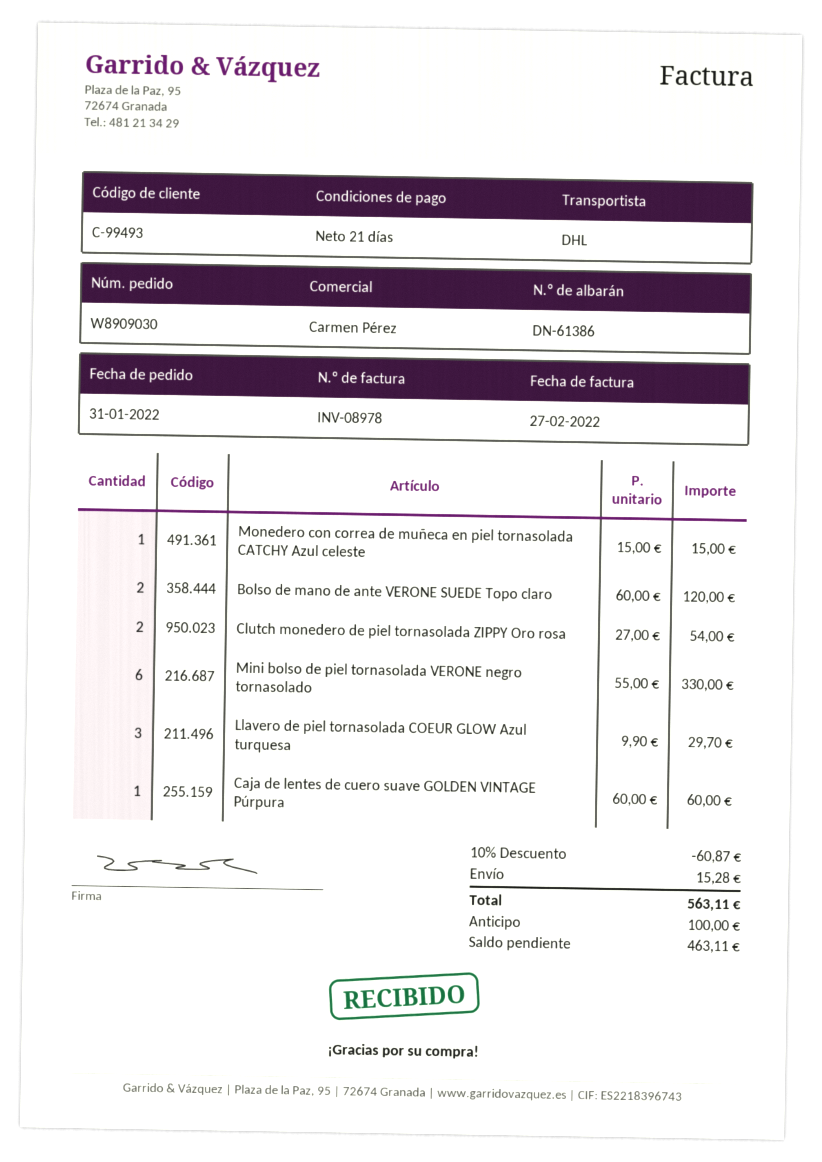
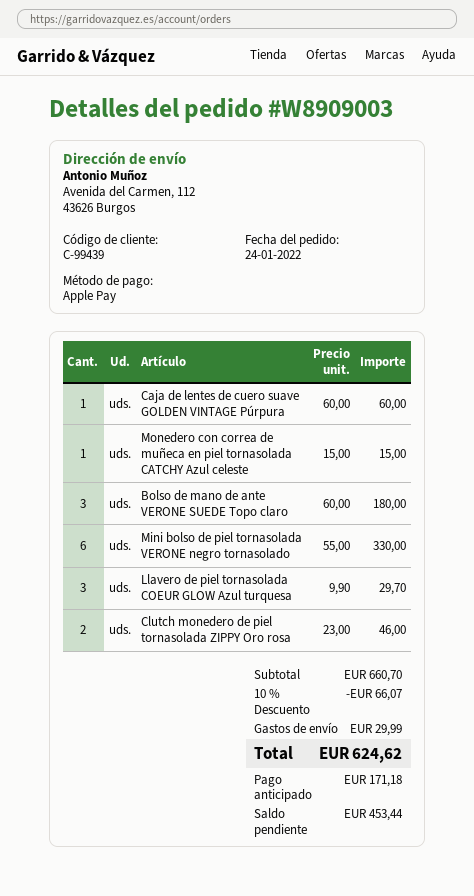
order number: W8909030 -> W8909003
order date: 2022-01-31 -> 2022-01-24
customer number: C-99493 -> C-99439
Bolso de mano de ante VERONE SUEDE Topo claro: 2 x 60.00 = 120.00 -> 3 x 60.00 = 180.00
Clutch monedero de piel tornasolada ZIPPY Oro rosa: 2 x 27.00 = 54.00 -> 2 x 23.00 = 46.00
discount: 10% = 60.87 -> 10% = 66.07
shipping: 15.28 -> 29.99
total: 563.11 -> 624.62
deposit: 100.00 -> 171.18
balance: 463.11 -> 453.44

